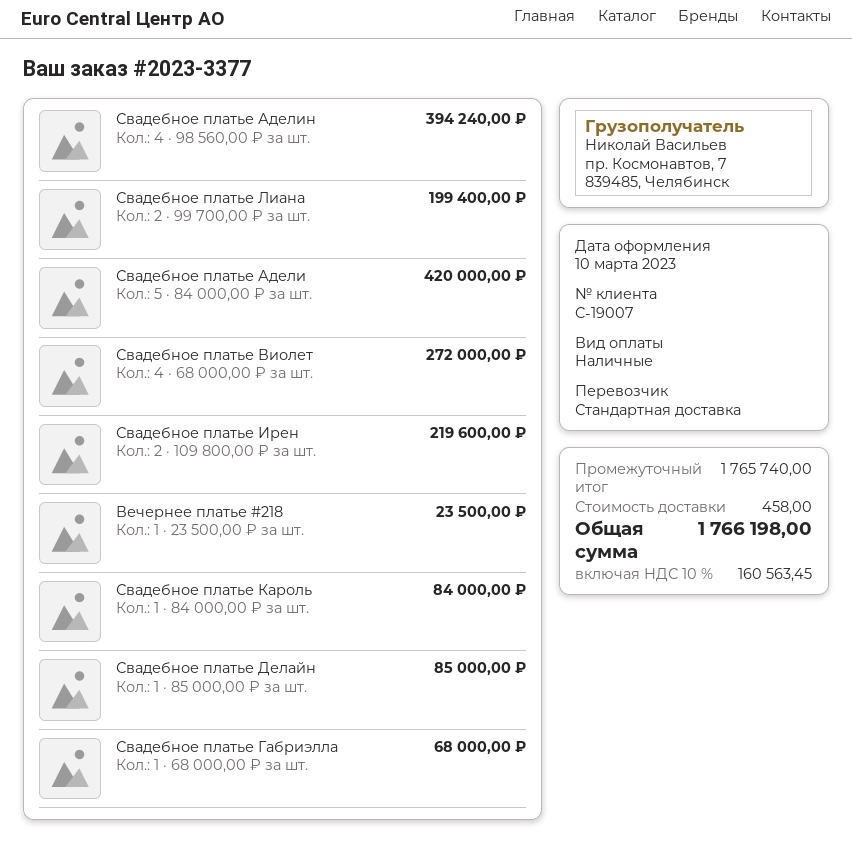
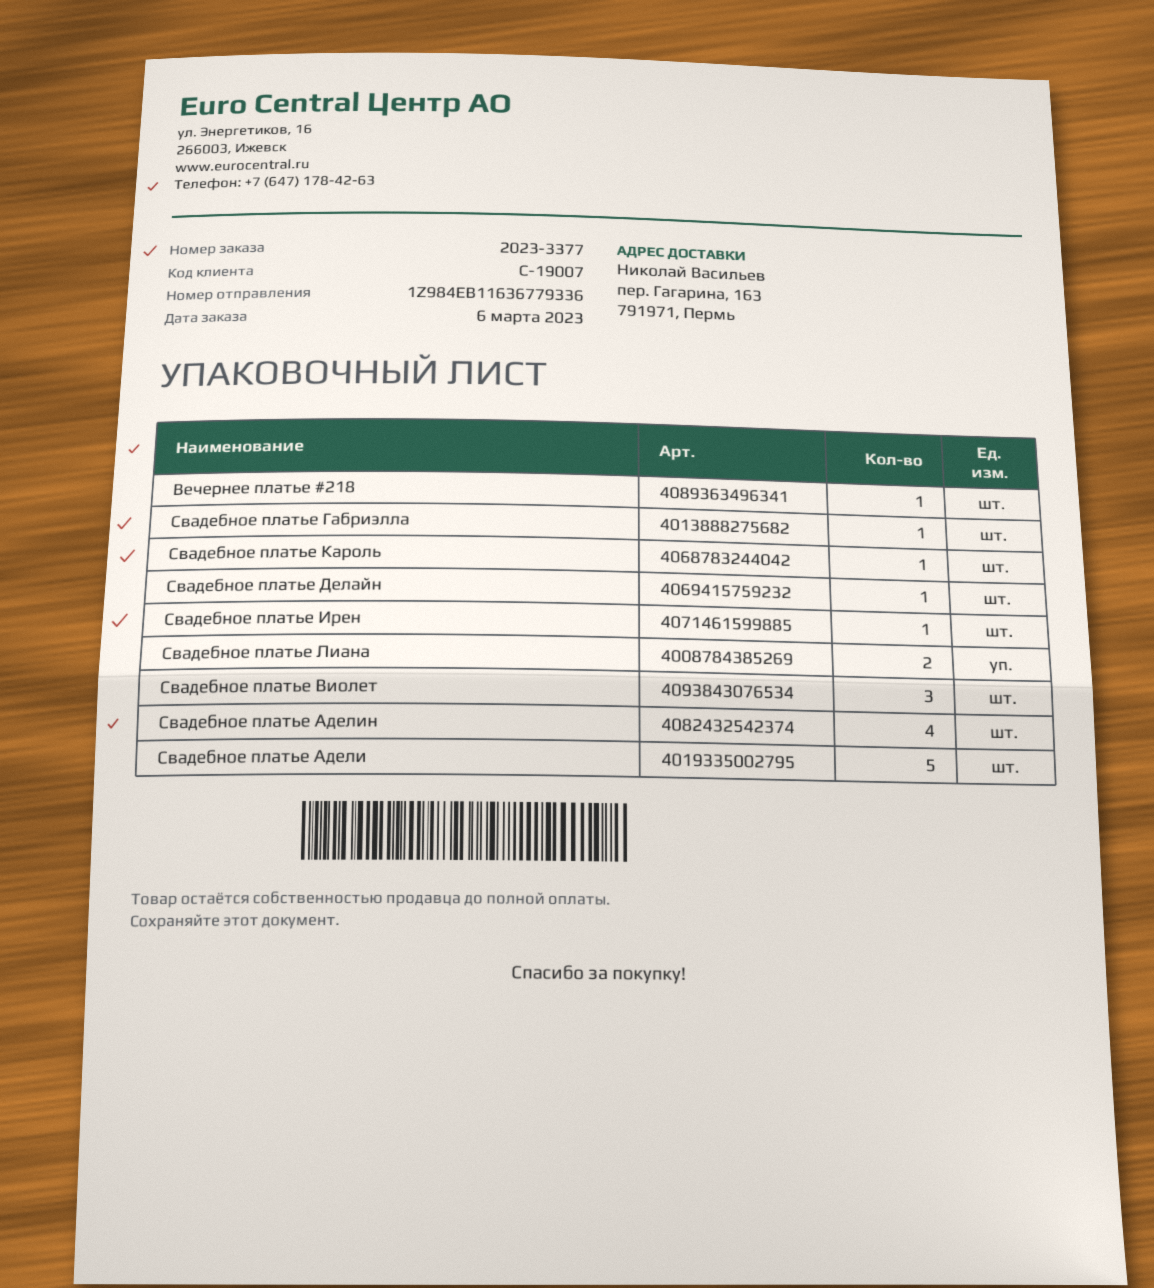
order date: 2023-03-10 -> 2023-03-06
ship to: пр. Космонавтов, 7, 839485, Челябинск -> пер. Гагарина, 163, 791971, Пермь
Свадебное платье Виолет: 4 -> 3
Свадебное платье Ирен: 2 -> 1

